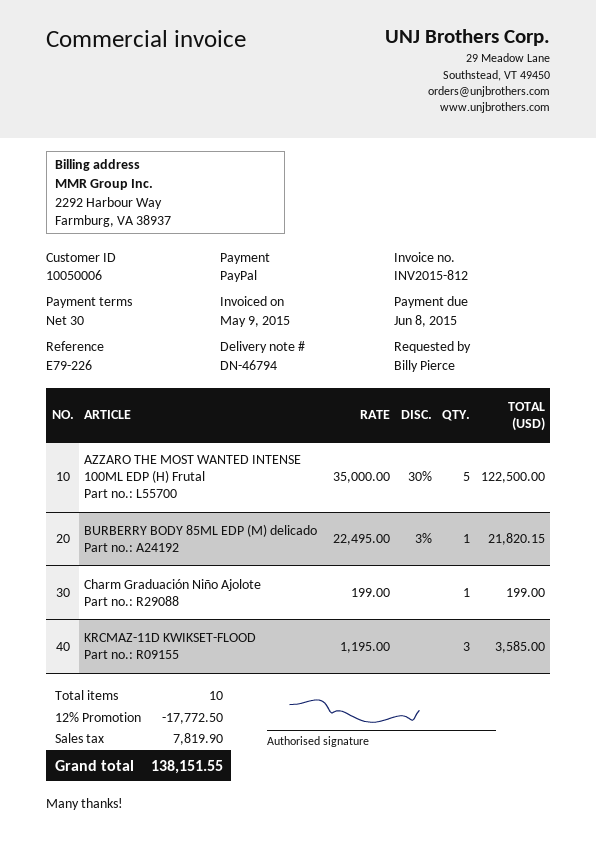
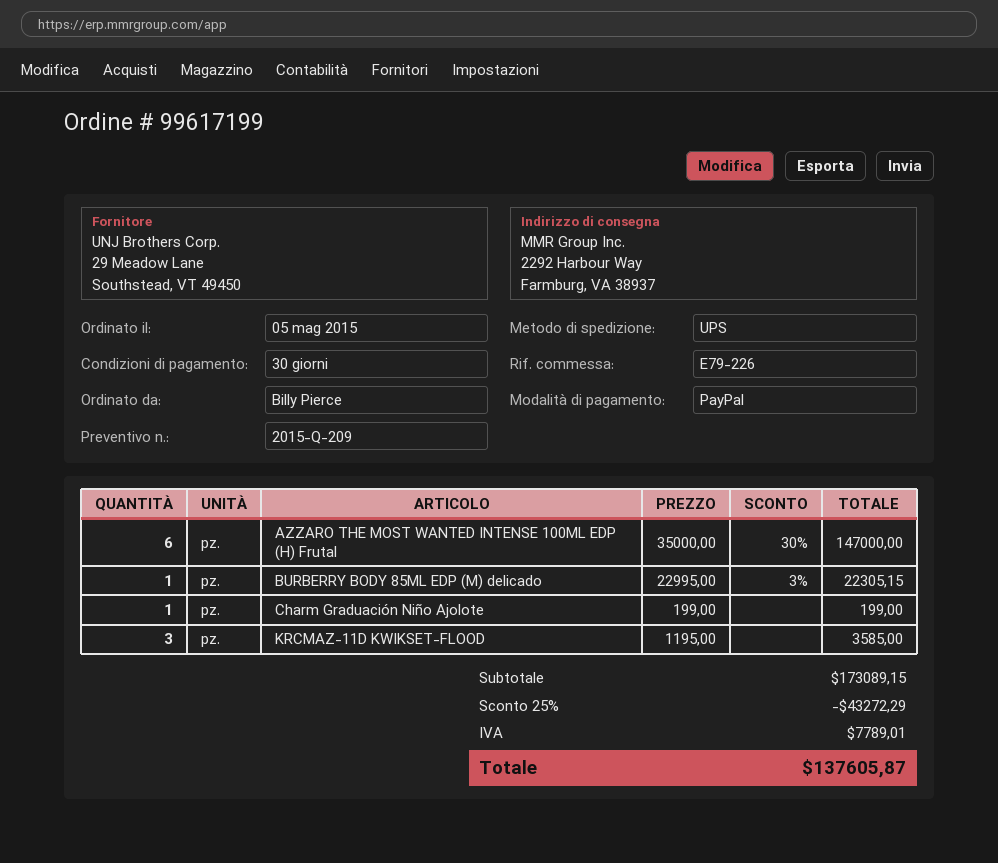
AZZARO THE MOST WANTED INTENSE 100ML EDP (H) Frutal: 5 x 35000.00 - 30% = 122500.00 -> 6 x 35000.00 - 30% = 147000.00
BURBERRY BODY 85ML EDP (M) delicado: 1 x 22495.00 - 3% = 21820.15 -> 1 x 22995.00 - 3% = 22305.15
discount: 12% = 17772.50 -> 25% = 43272.29
tax: 7819.90 -> 7789.01
total: 138151.55 -> 137605.87

